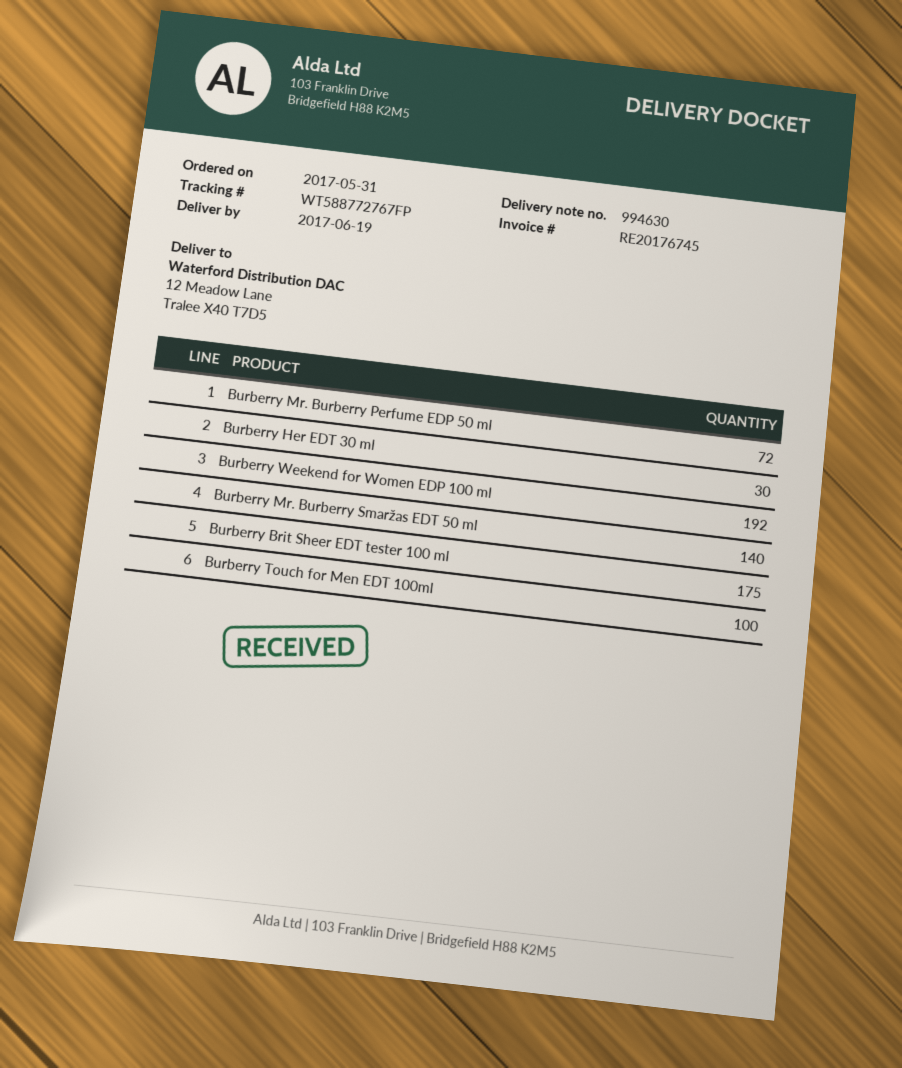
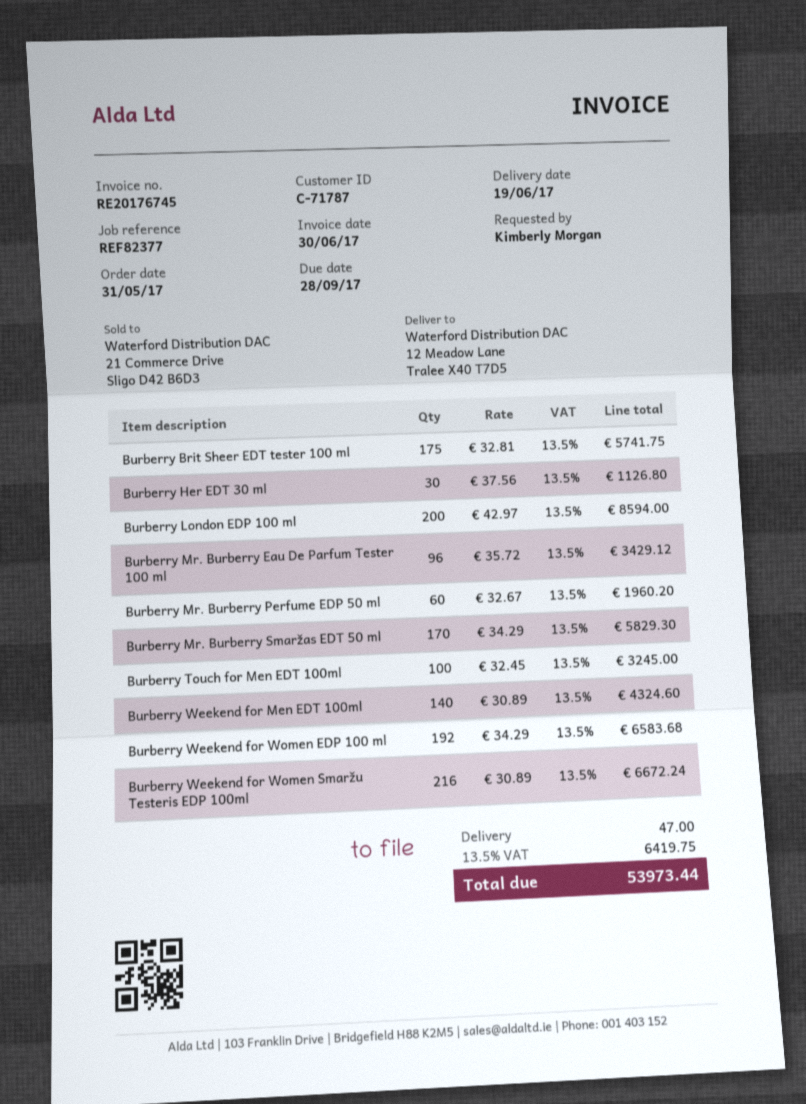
Burberry Mr. Burberry Perfume EDP 50 ml: 72 -> 60
Burberry Mr. Burberry Smaržas EDT 50 ml: 140 -> 170
Burberry London EDP 100 ml: none -> 200
Burberry Mr. Burberry Eau De Parfum Tester 100 ml: none -> 96
Burberry Weekend for Men EDT 100ml: none -> 140
Burberry Weekend for Women Smaržu Testeris EDP 100ml: none -> 216

